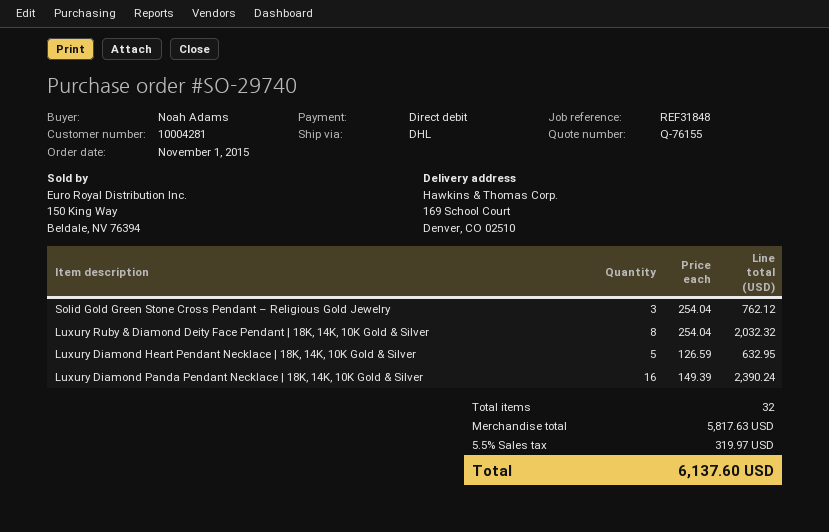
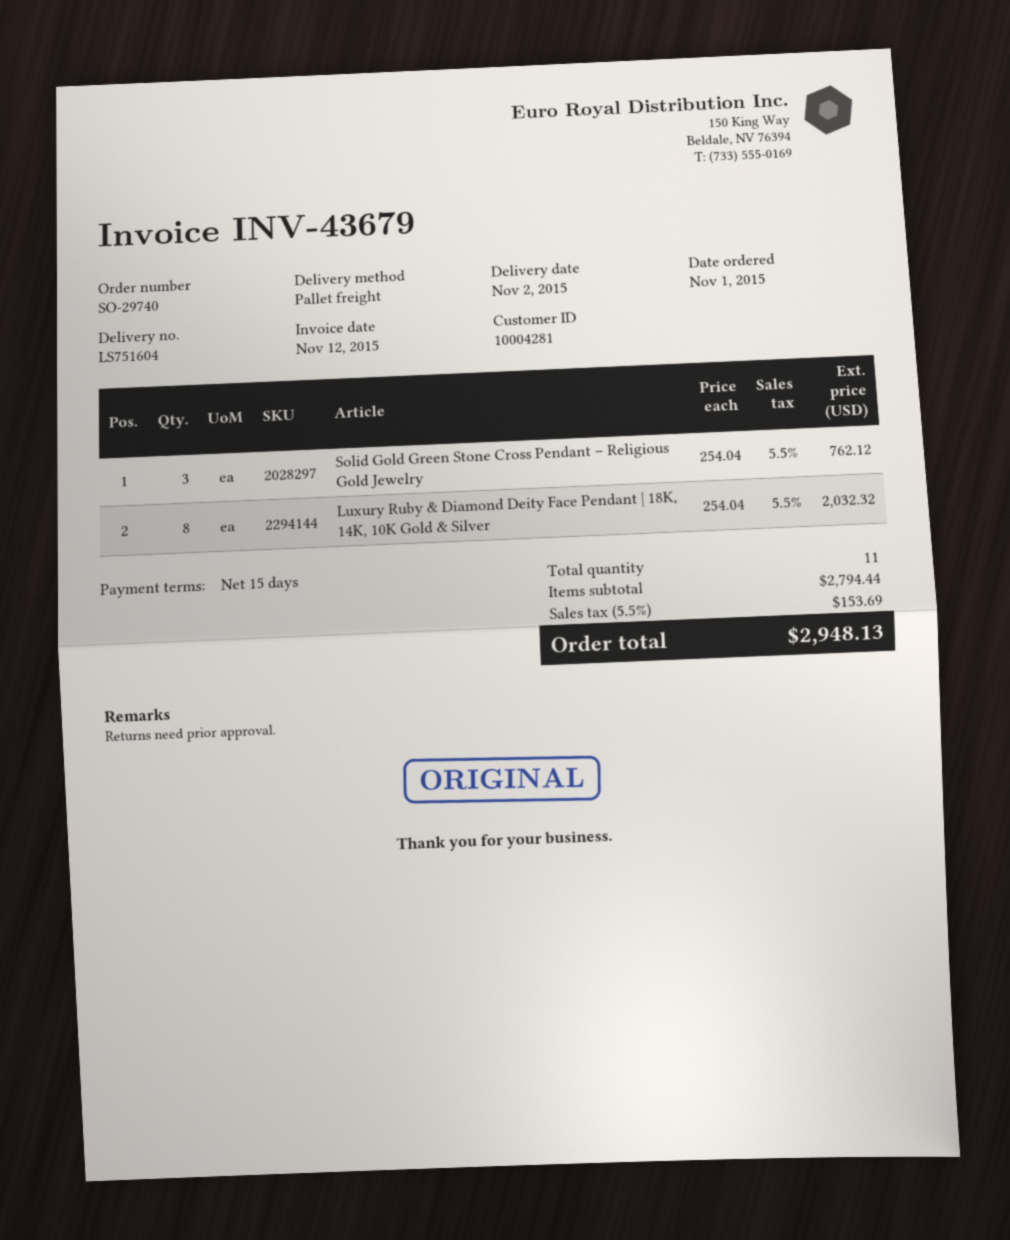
shipping method: DHL -> pallet freight
Luxury Diamond Heart Pendant Necklace | 18K, 14K, 10K Gold & Silver: 5 x 126.59 = 632.95 -> none
Luxury Diamond Panda Pendant Necklace | 18K, 14K, 10K Gold & Silver: 16 x 149.39 = 2390.24 -> none
total quantity: 32 -> 11
subtotal: 5817.63 -> 2794.44
tax: 5.5% = 319.97 -> 5.5% = 153.69
total: 6137.60 -> 2948.13

